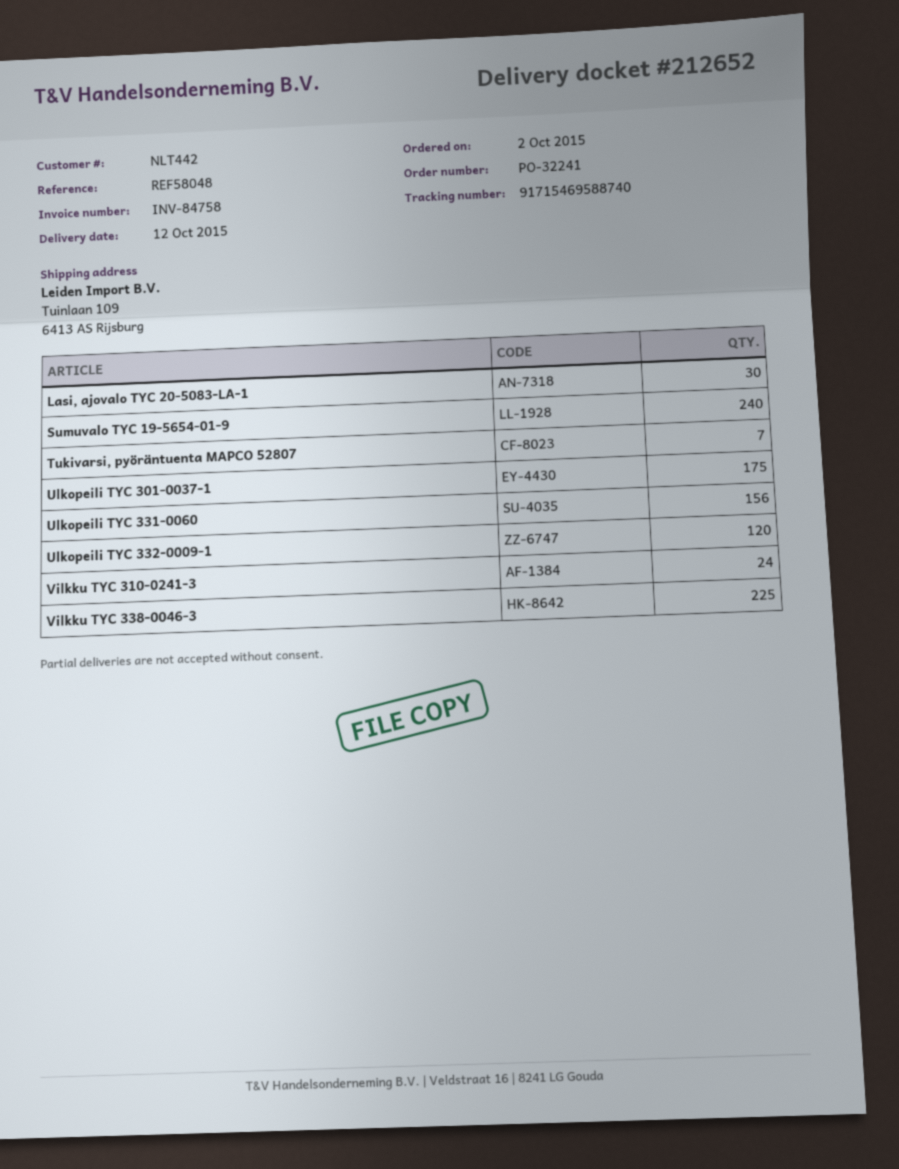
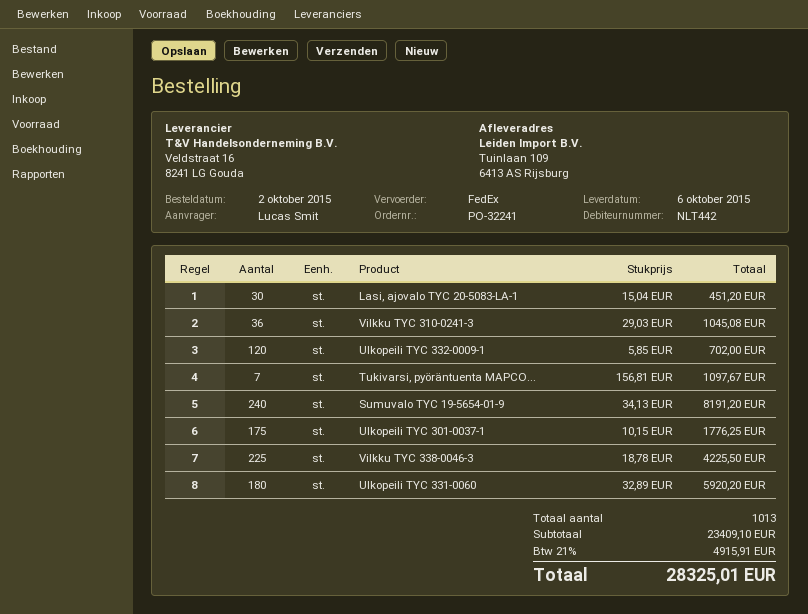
delivery date: 2015-10-12 -> 2015-10-06
Ulkopeili TYC 331-0060: 156 -> 180
Vilkku TYC 310-0241-3: 24 -> 36

